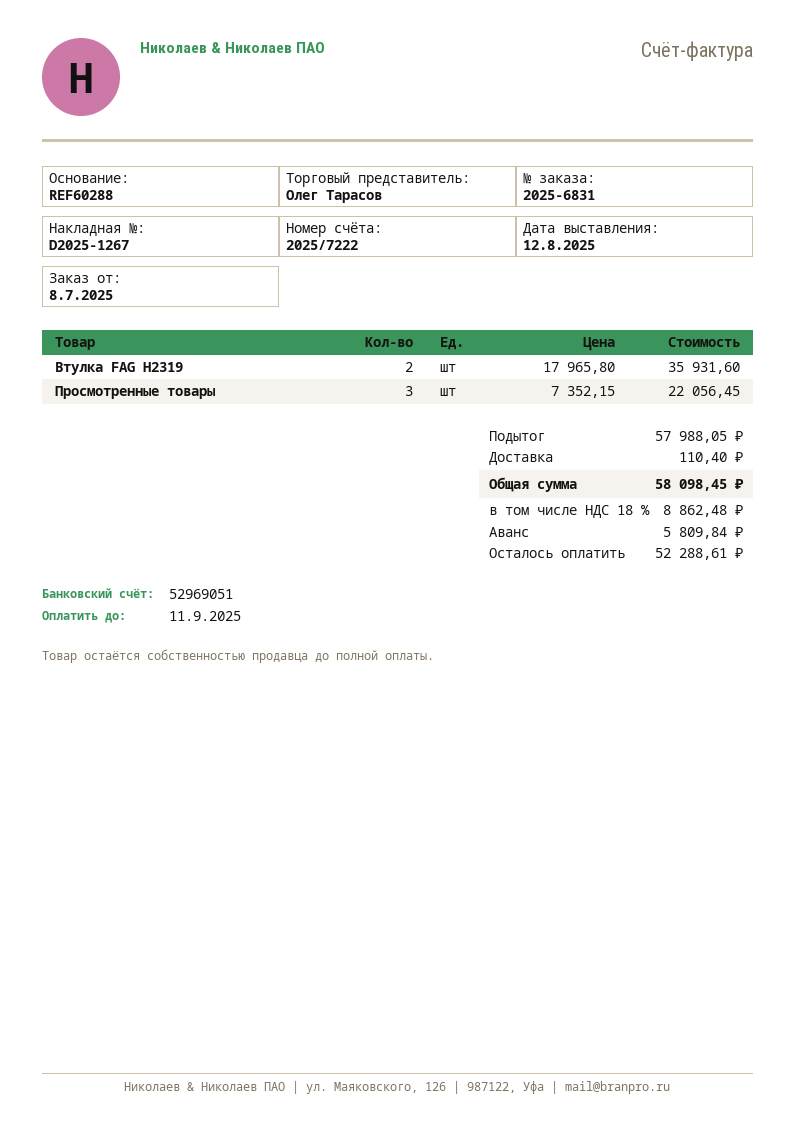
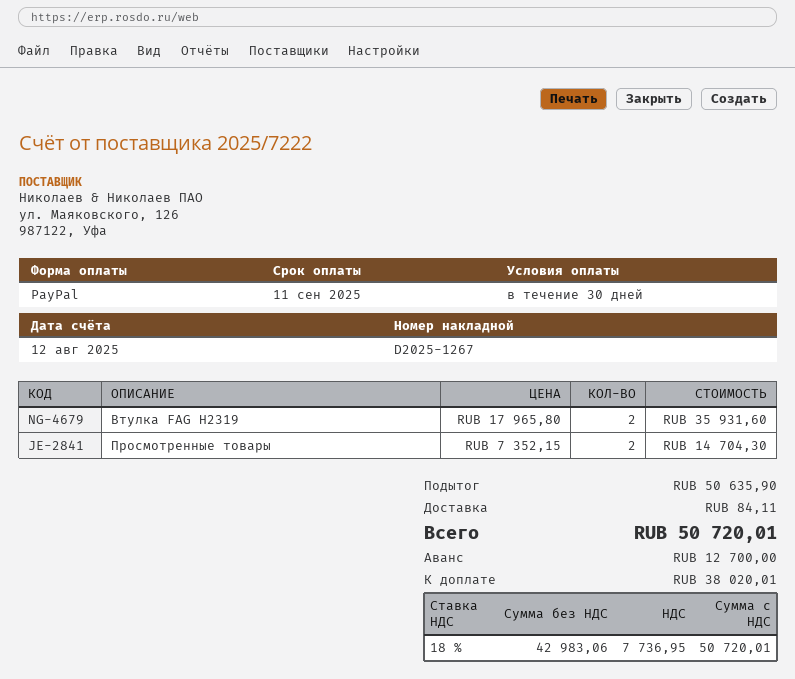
Просмотренные товары: 3 x 7352.15 = 22056.45 -> 2 x 7352.15 = 14704.30
subtotal: 57988.05 -> 50635.90
shipping: 110.40 -> 84.11
tax: 18% = 8862.48 -> 18% = 7736.95
total: 58098.45 -> 50720.01
deposit: 5809.84 -> 12700.00
balance: 52288.61 -> 38020.01

